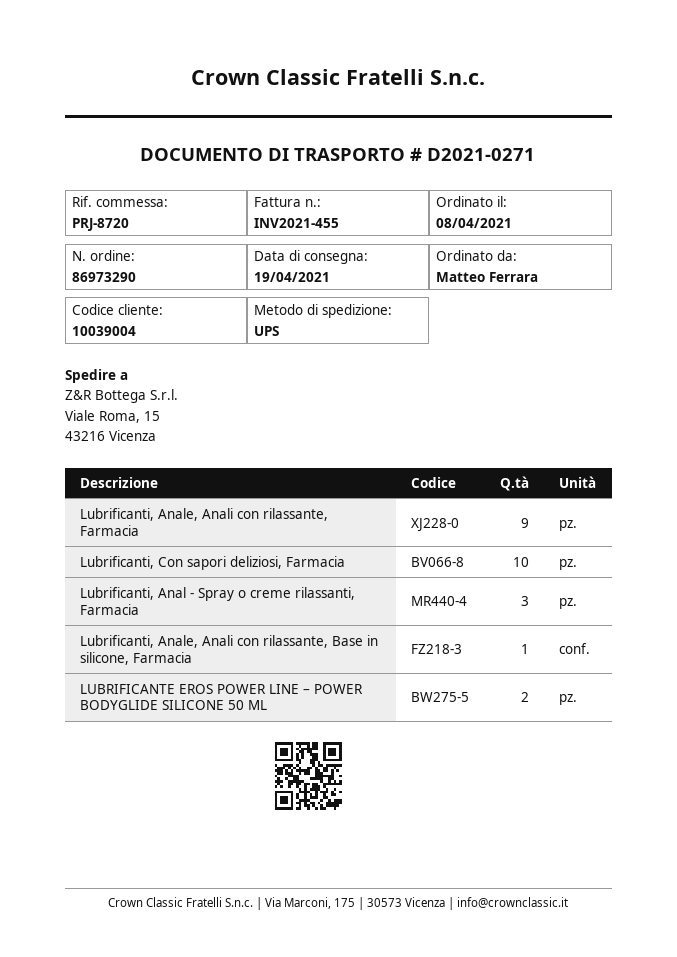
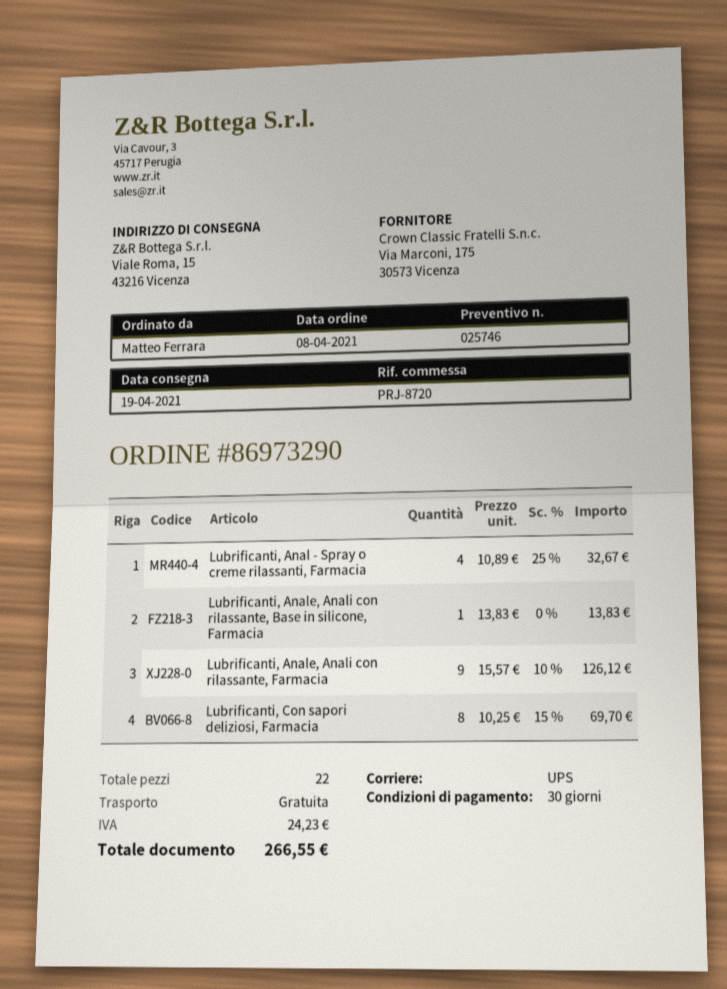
Lubrificanti, Con sapori deliziosi, Farmacia: 10 -> 8
Lubrificanti, Anal - Spray o creme rilassanti, Farmacia: 3 -> 4
LUBRIFICANTE EROS POWER LINE – POWER BODYGLIDE SILICONE 50 ML: 2 -> none

